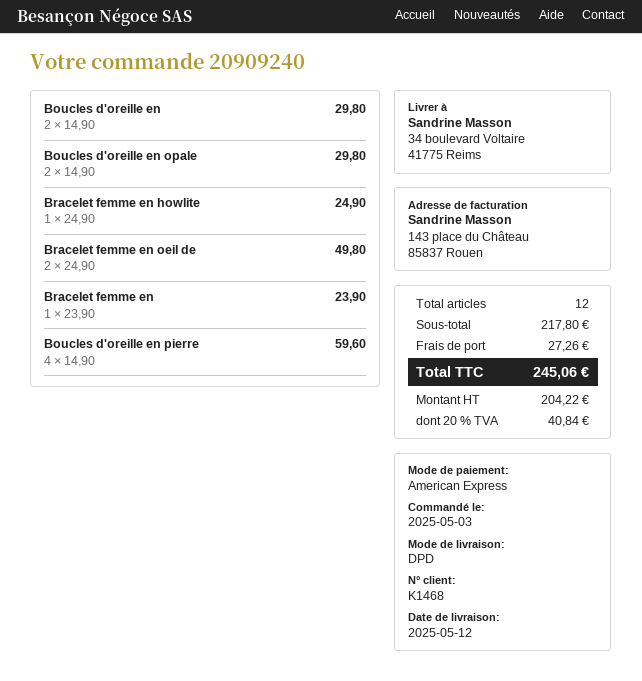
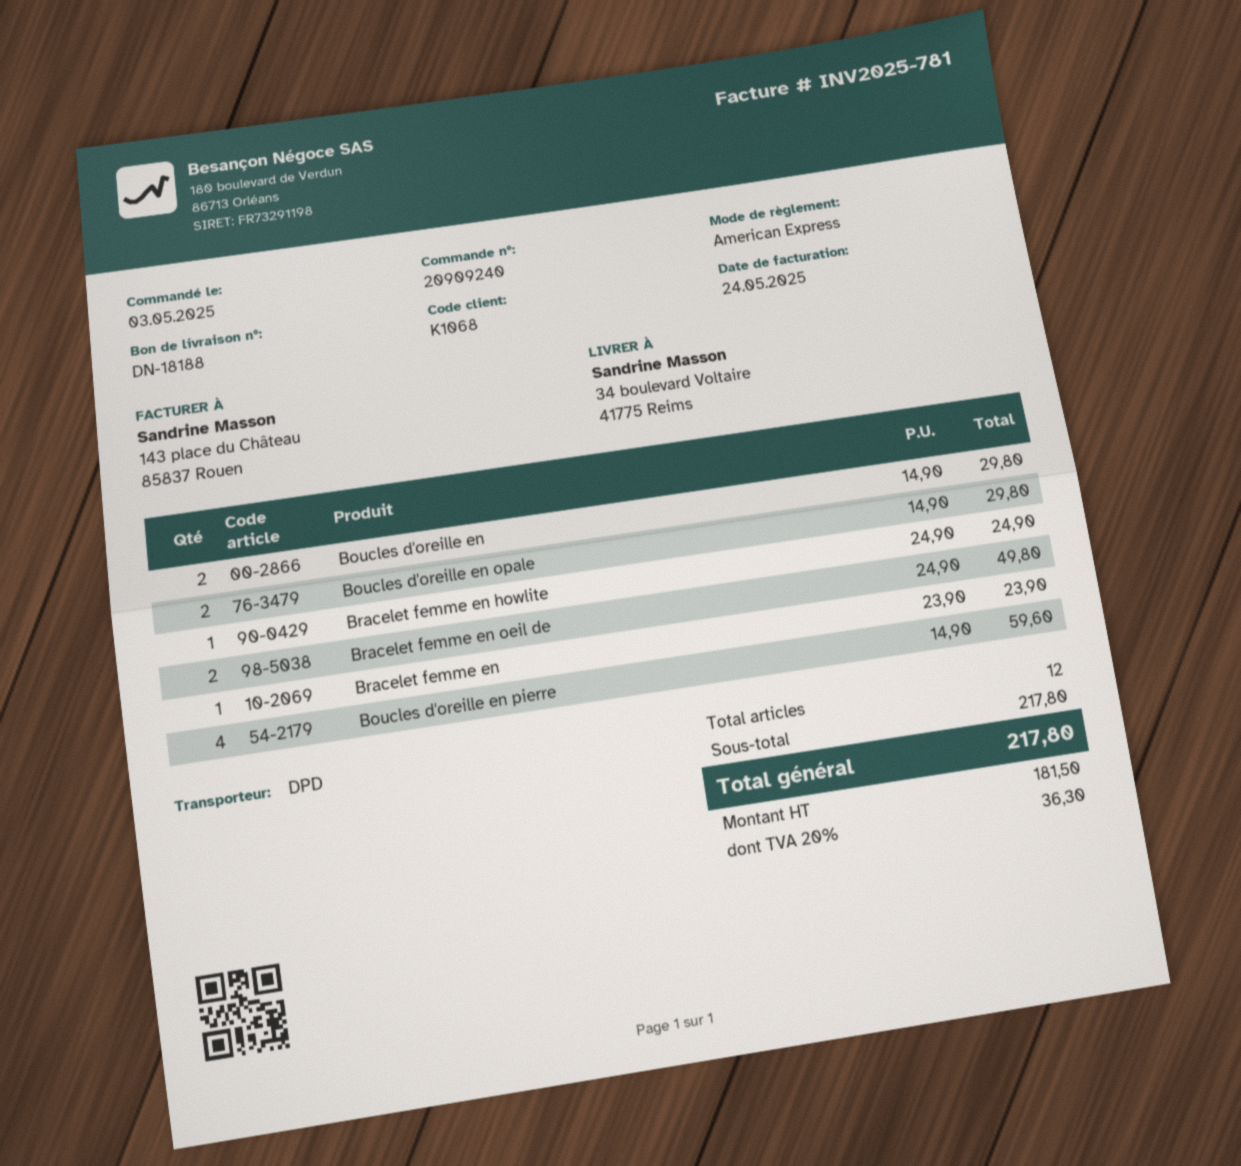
customer number: K1468 -> K1068
shipping: 27.26 -> none
net: 204.22 -> 181.50
tax: 20% = 40.84 -> 20% = 36.30
total: 245.06 -> 217.80

